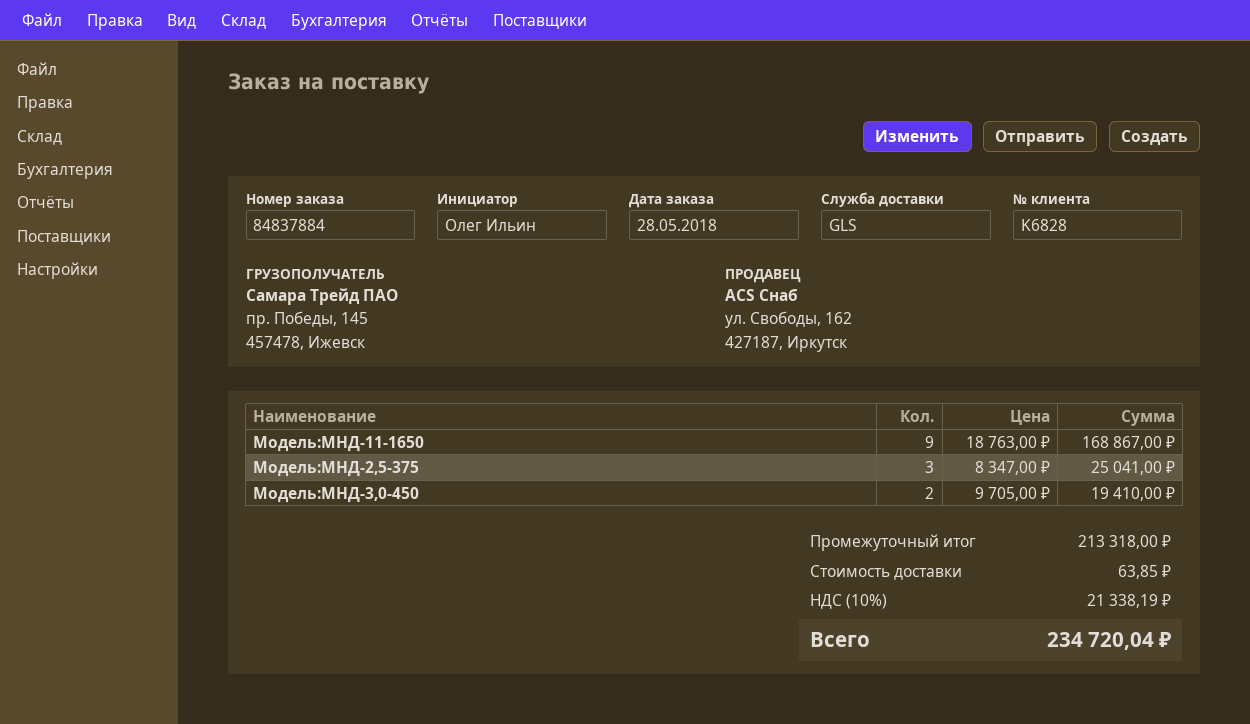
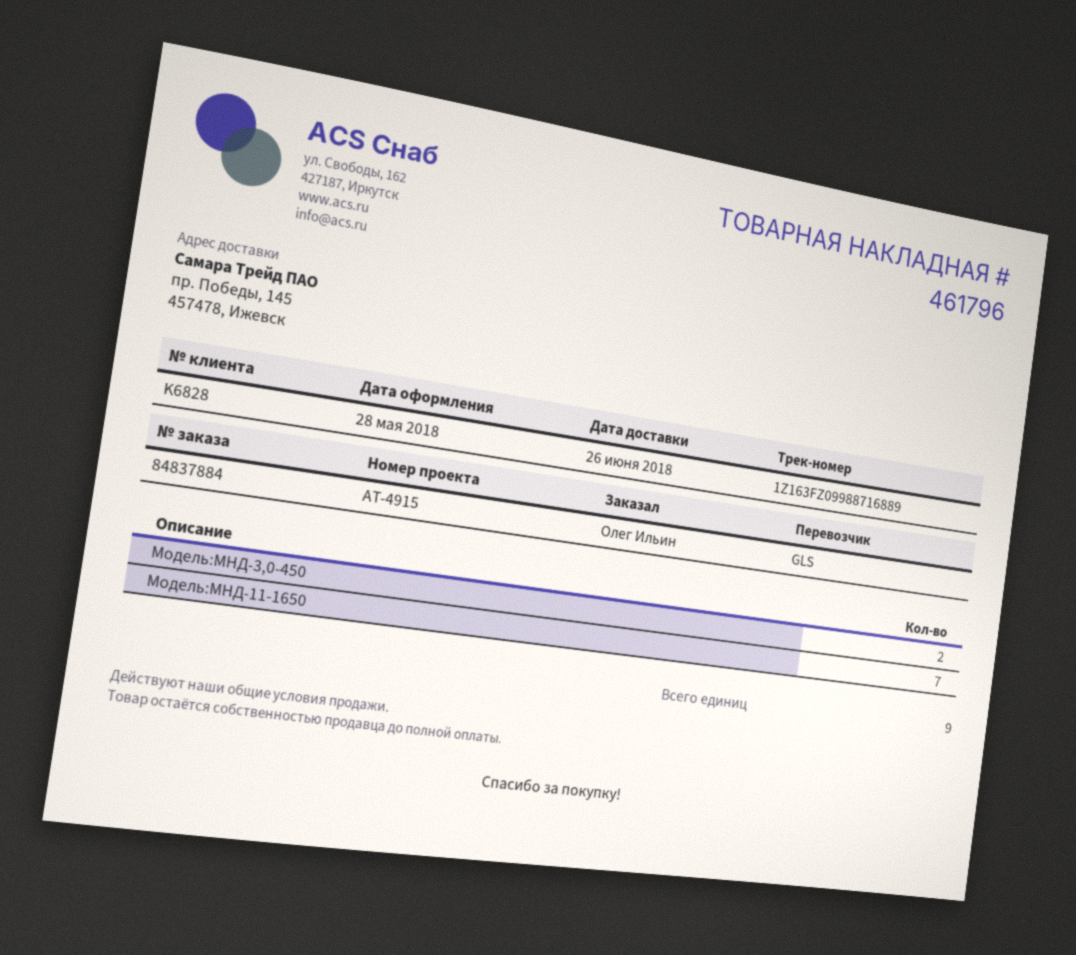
Модель:МНД-11-1650: 9 -> 7
Модель:МНД-2,5-375: 3 -> none

